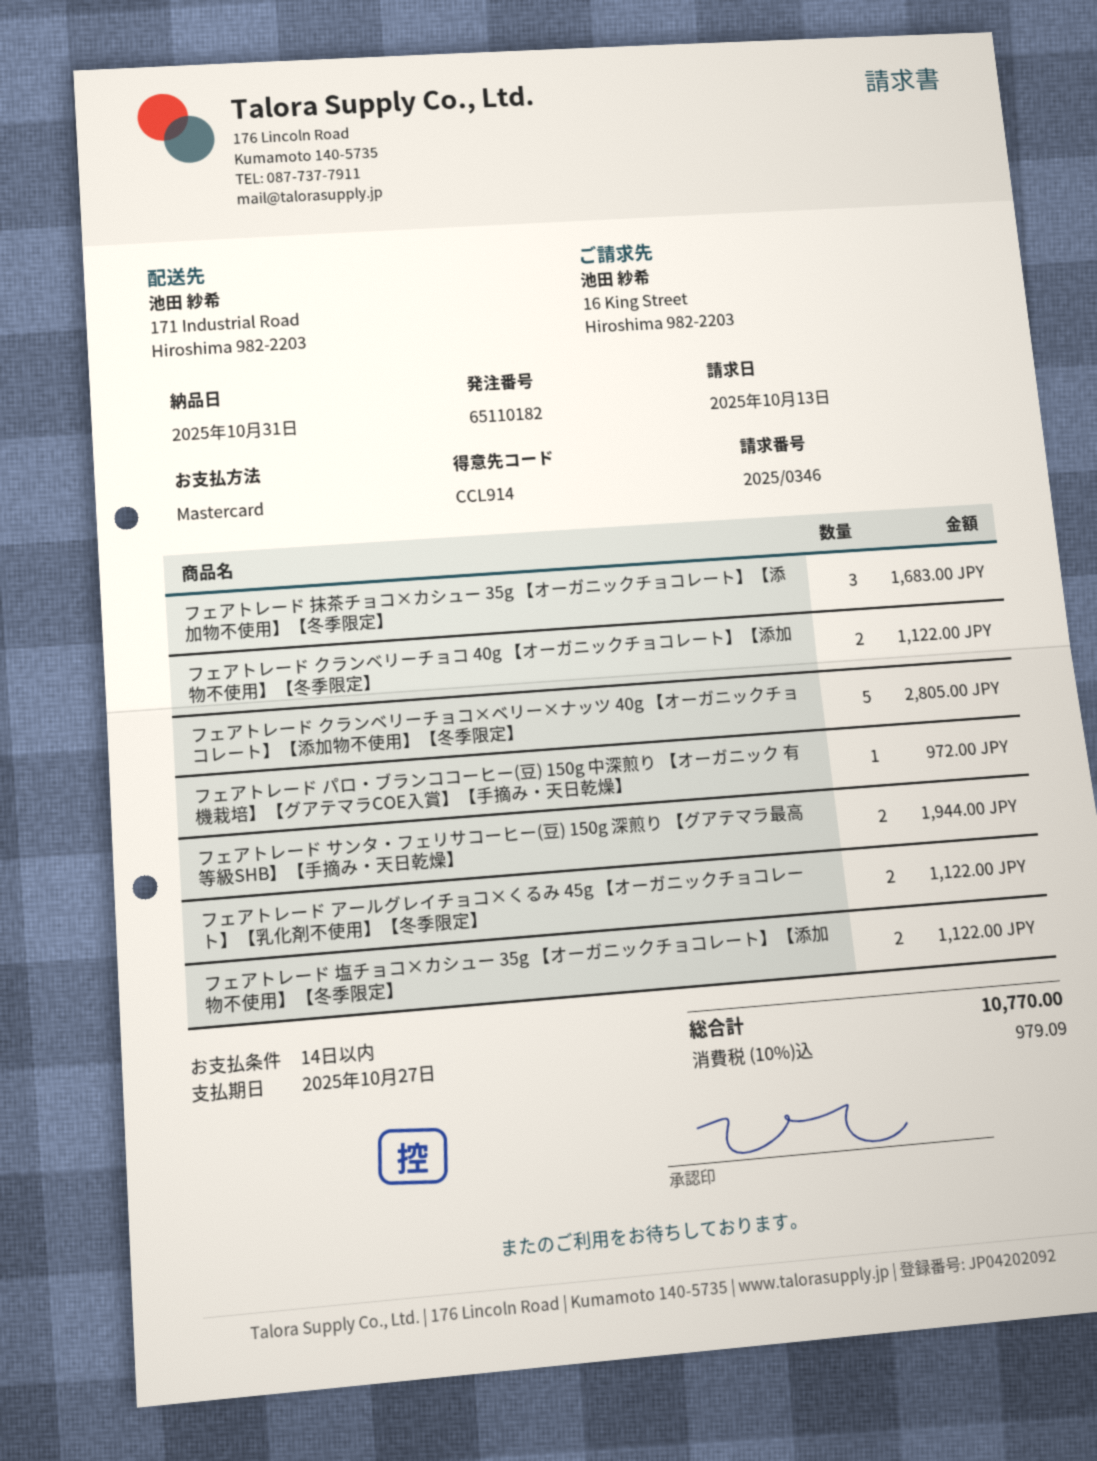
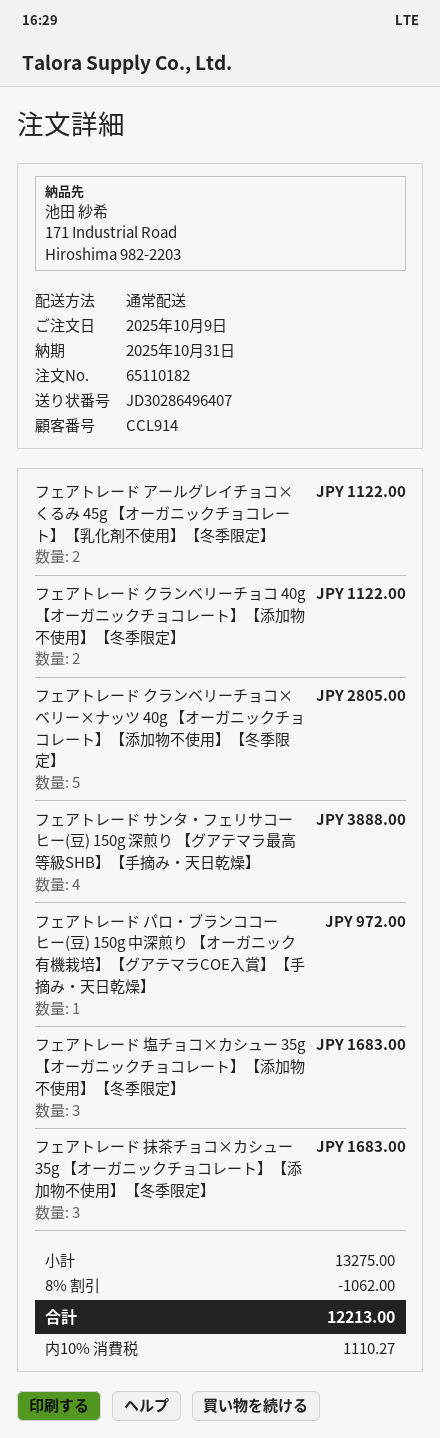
フェアトレード サンタ・フェリサコーヒー(豆) 150g 深煎り 【グアテマラ最高等級SHB】【手摘み・天日乾燥】: 2 for 1944.00 -> 4 for 3888.00
フェアトレード 塩チョコ×カシュー 35g 【オーガニックチョコレート】【添加物不使用】【冬季限定】: 2 for 1122.00 -> 3 for 1683.00
discount: none -> 8% = 1062.00
tax: 10% = 979.09 -> 10% = 1110.27
total: 10770.00 -> 12213.00

